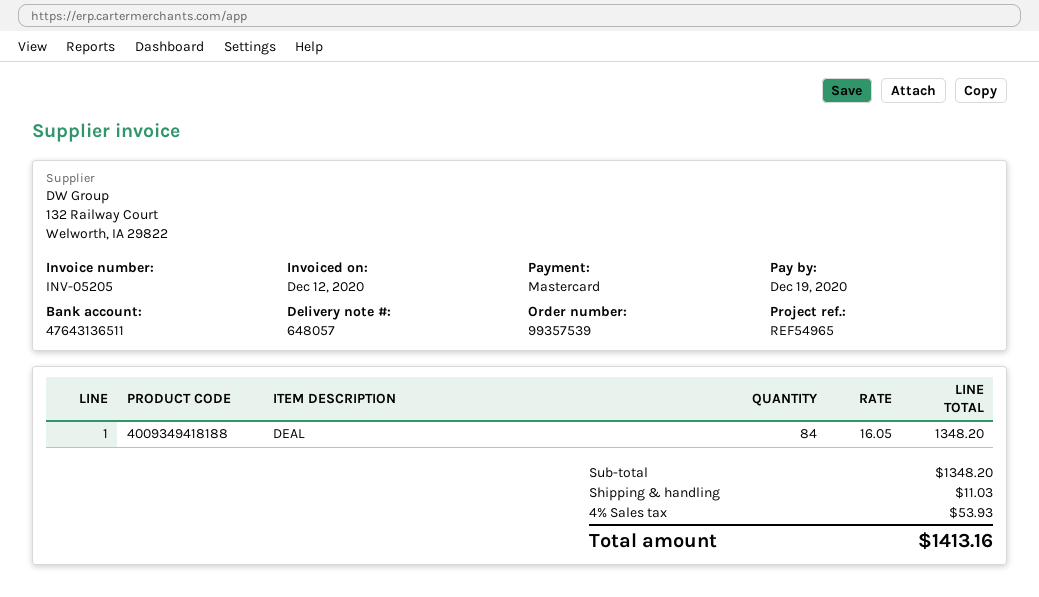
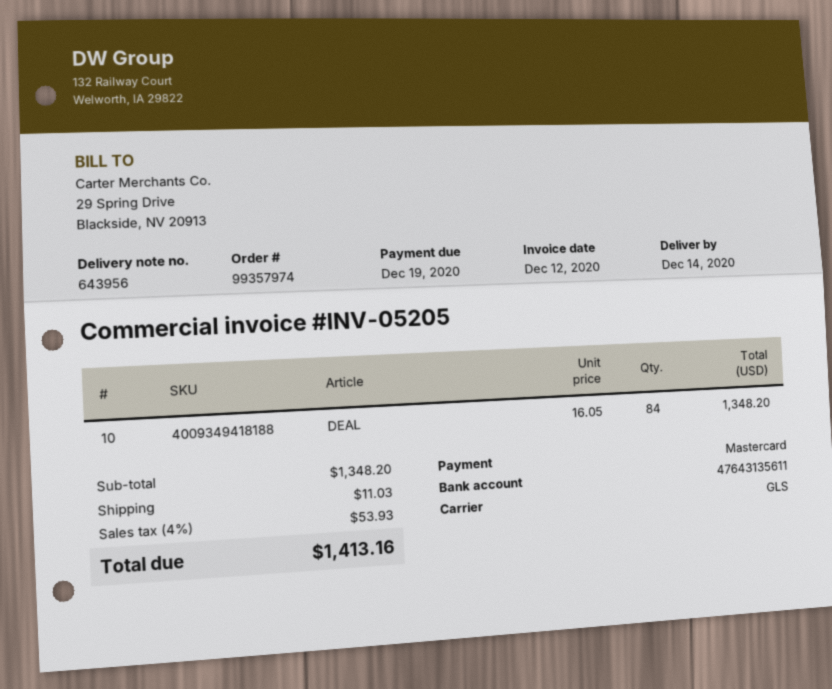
order number: 99357539 -> 99357974
delivery note number: 648057 -> 643956
bank account: 47643136511 -> 47643135611

